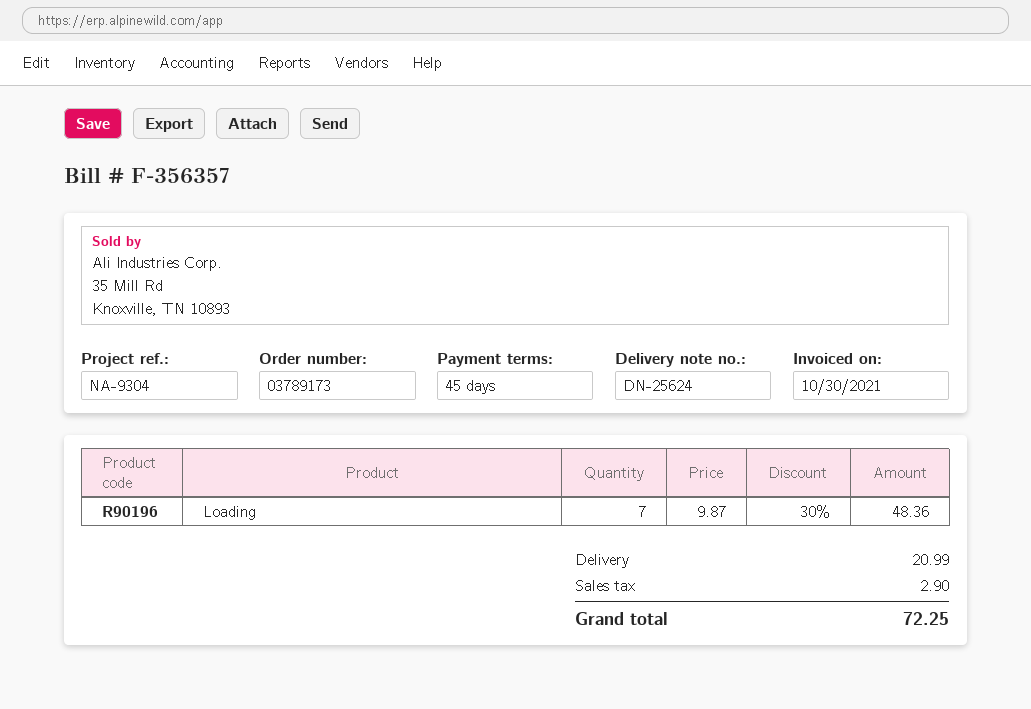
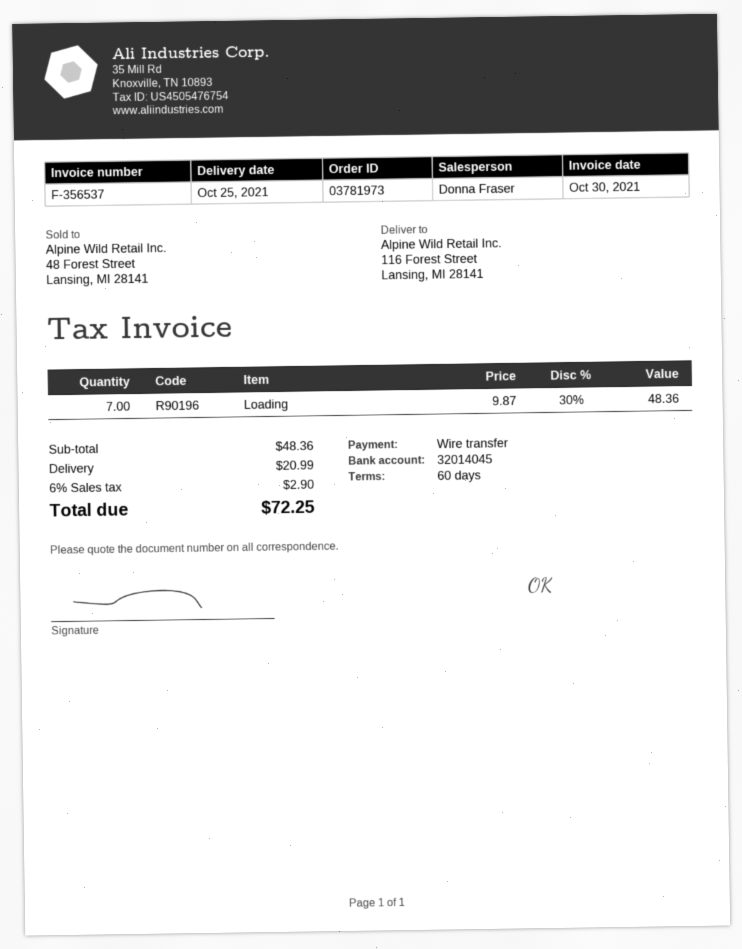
order number: 03789173 -> 03781973
invoice number: F-356357 -> F-356537
payment terms: 45 days -> 60 days

